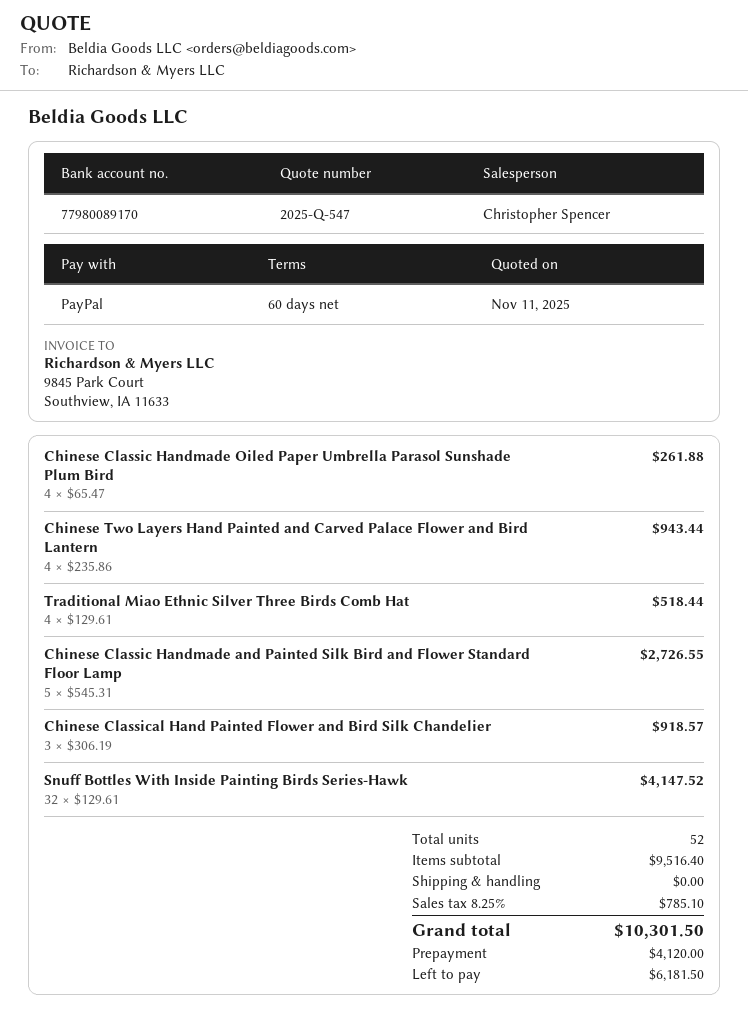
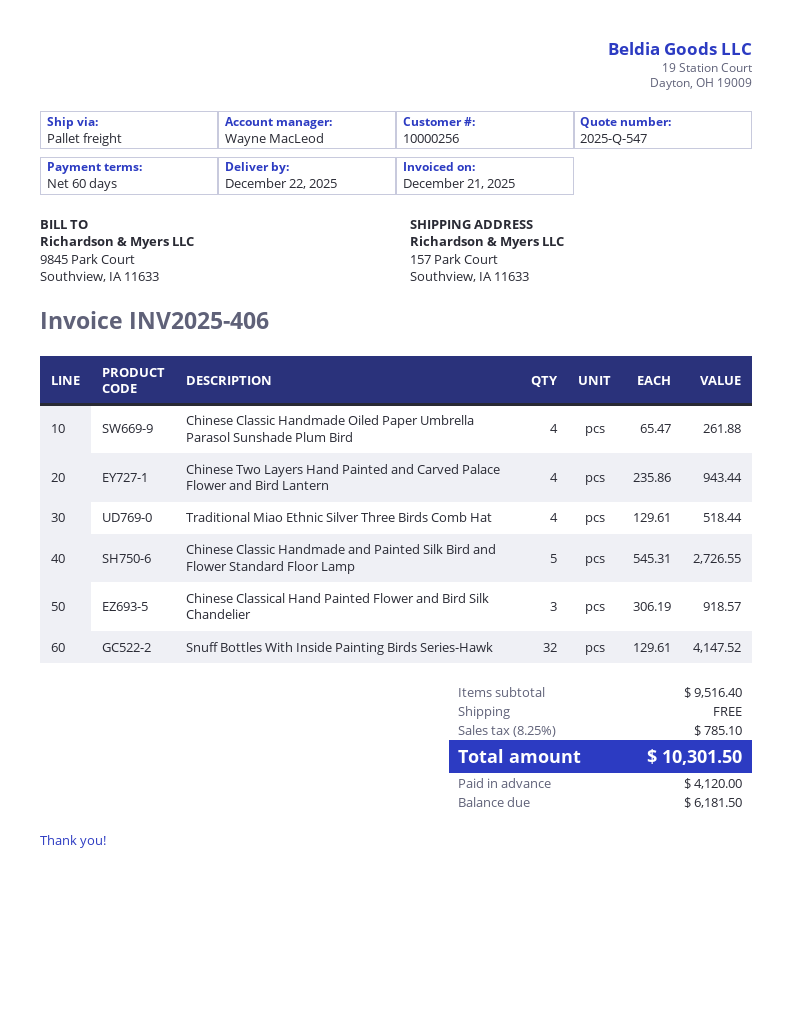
sales rep: Christopher Spencer -> Wayne MacLeod

